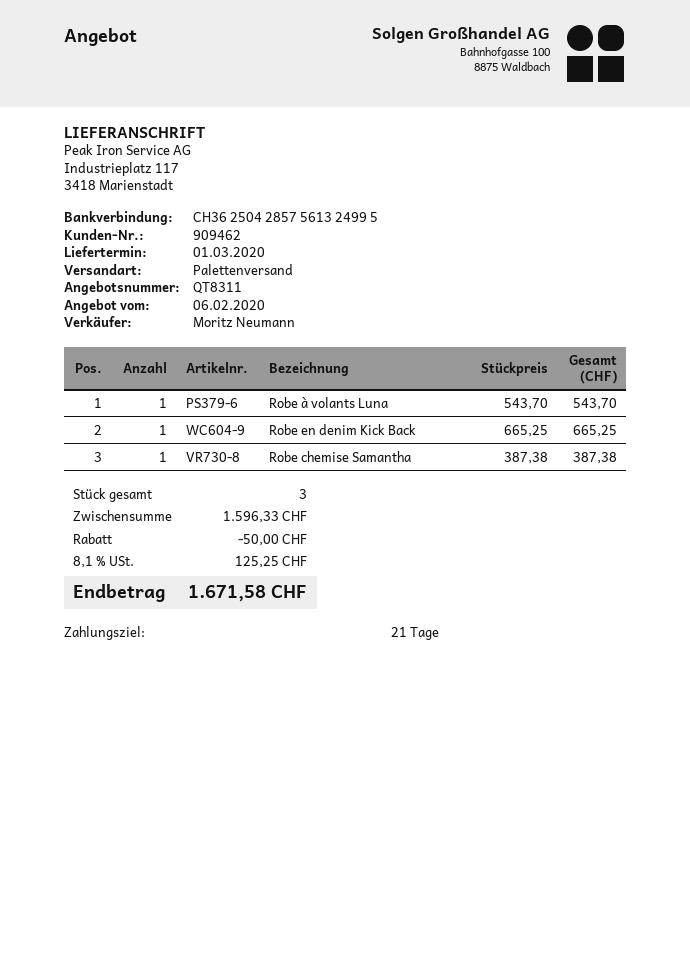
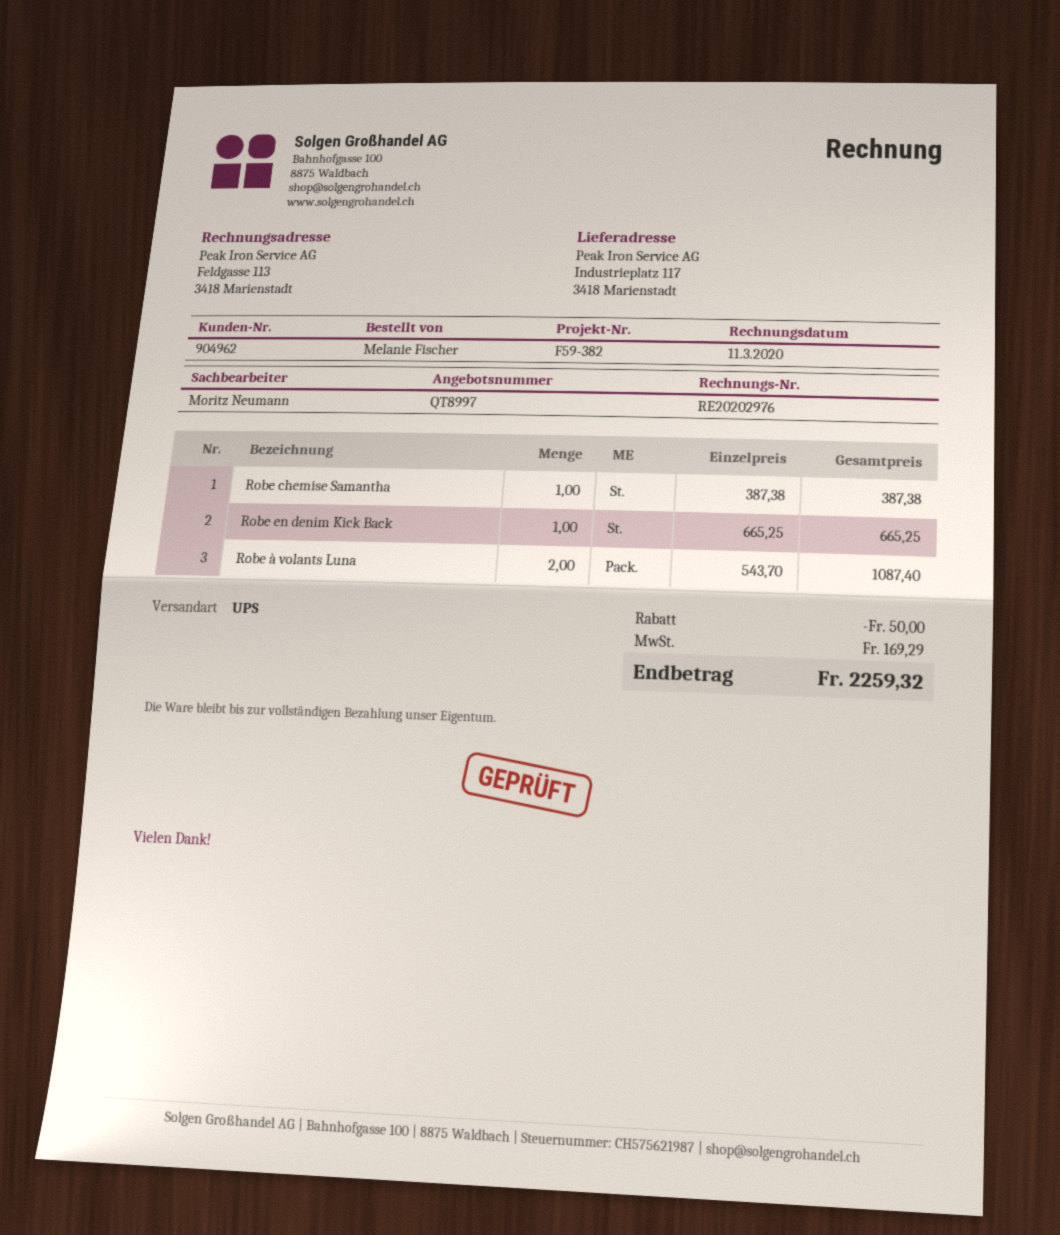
quote number: QT8311 -> QT8997
customer number: 909462 -> 904962
shipping method: pallet freight -> UPS
Robe à volants Luna: 1 x 543.70 = 543.70 -> 2 x 543.70 = 1087.40
tax: 125.25 -> 169.29
total: 1671.58 -> 2259.32

